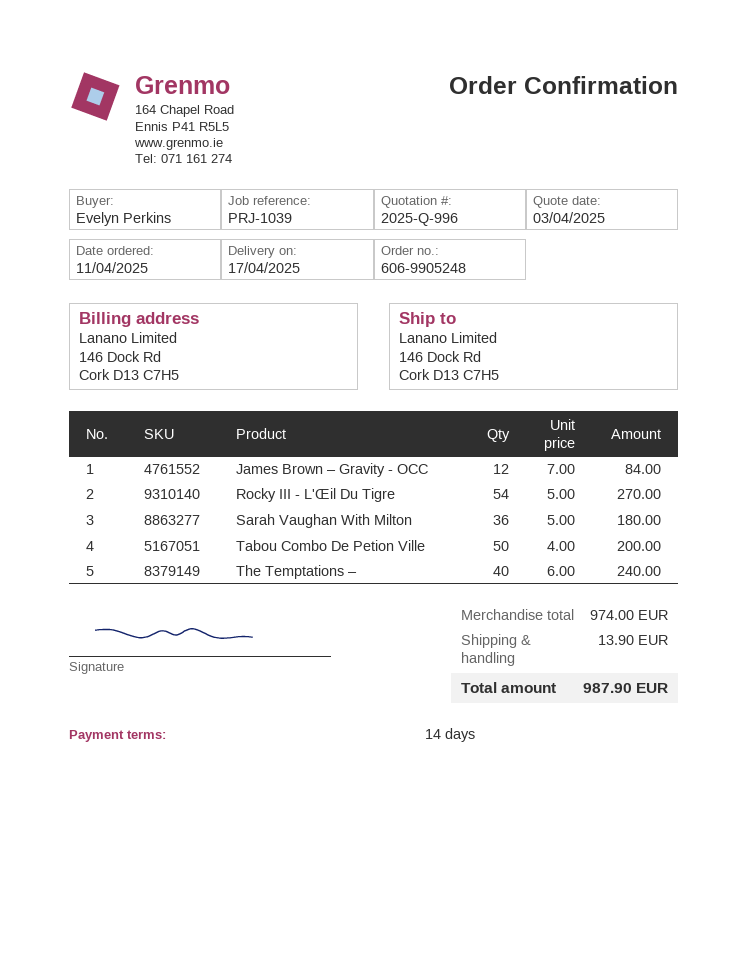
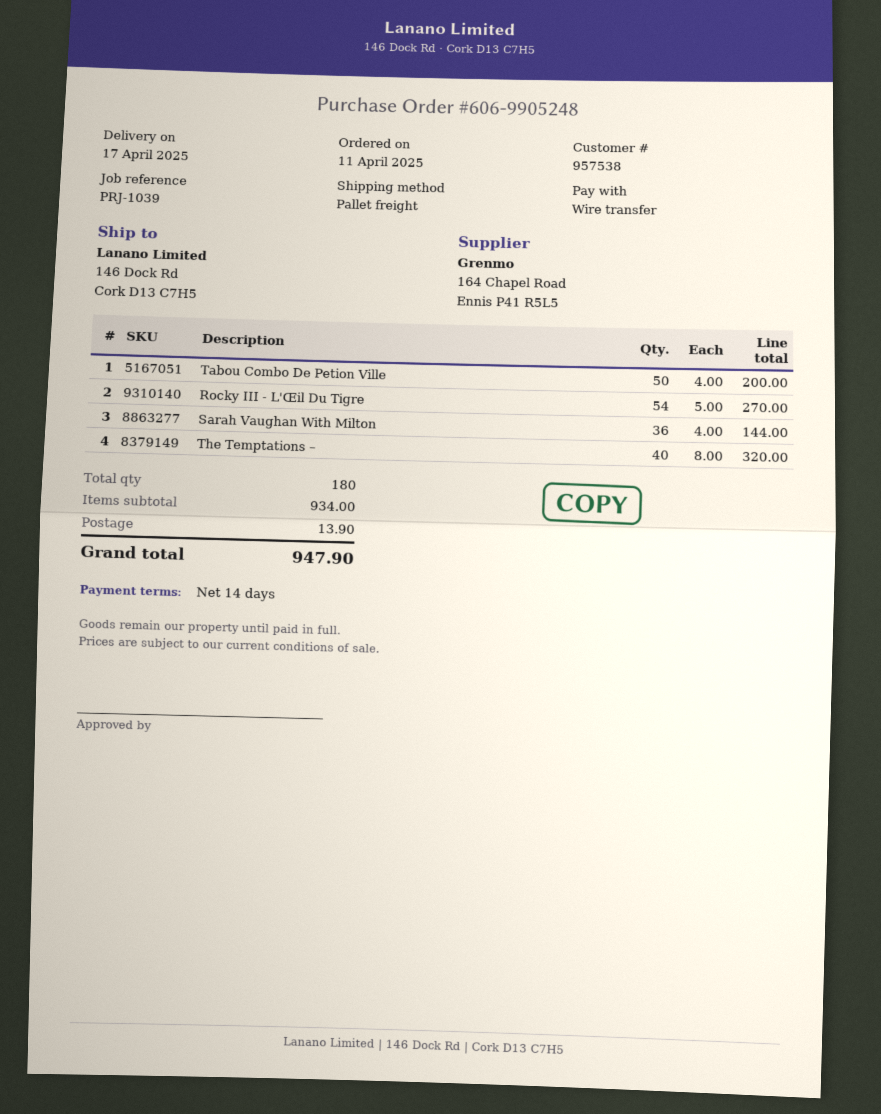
James Brown – Gravity - OCC: 12 x 7.00 = 84.00 -> none
Sarah Vaughan With Milton: 36 x 5.00 = 180.00 -> 36 x 4.00 = 144.00
The Temptations –: 40 x 6.00 = 240.00 -> 40 x 8.00 = 320.00
subtotal: 974.00 -> 934.00
total: 987.90 -> 947.90

